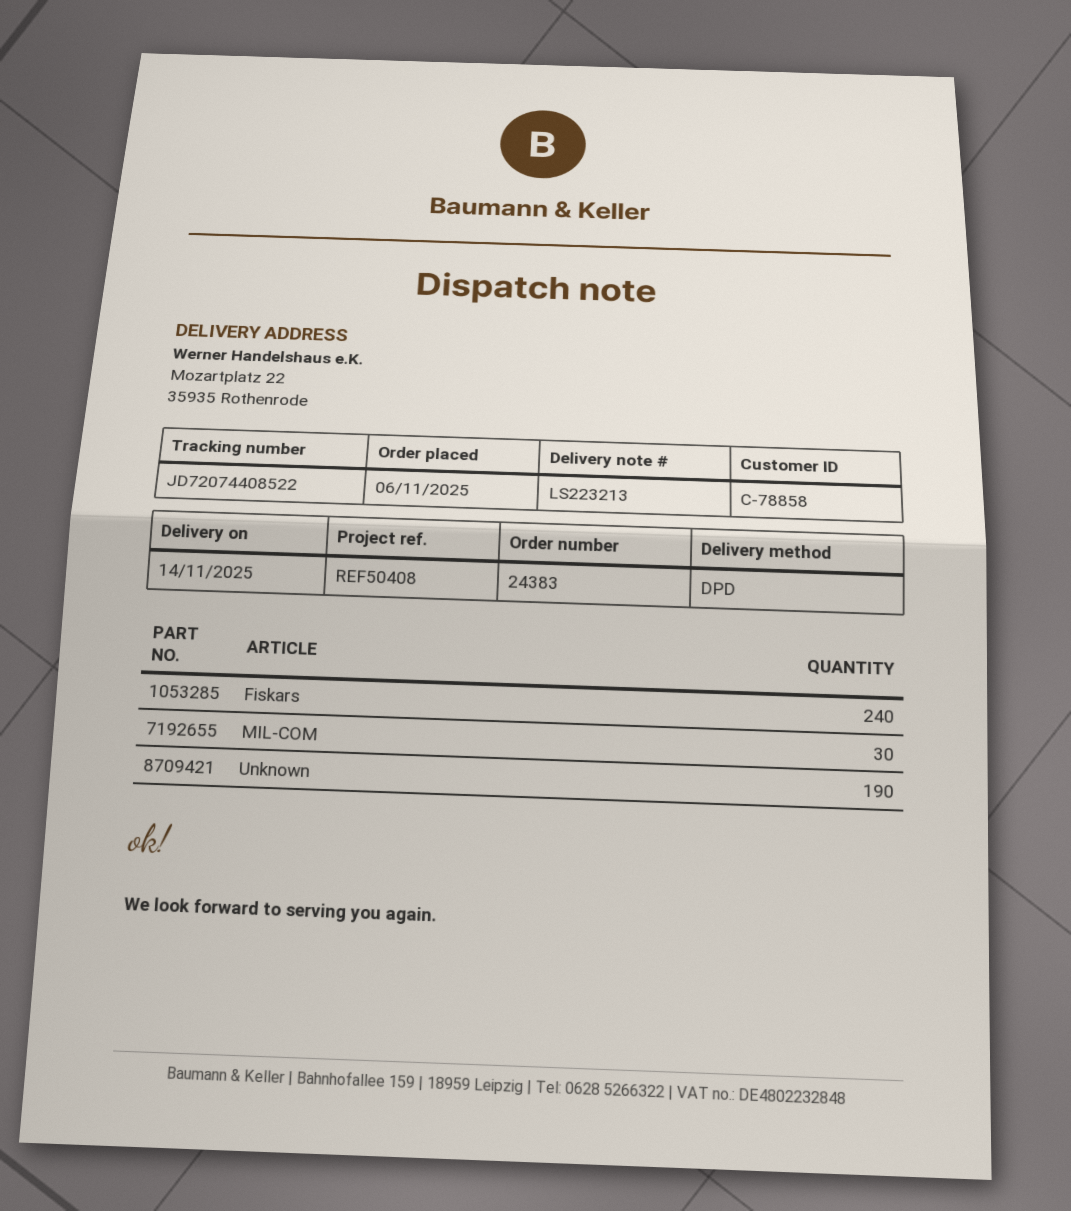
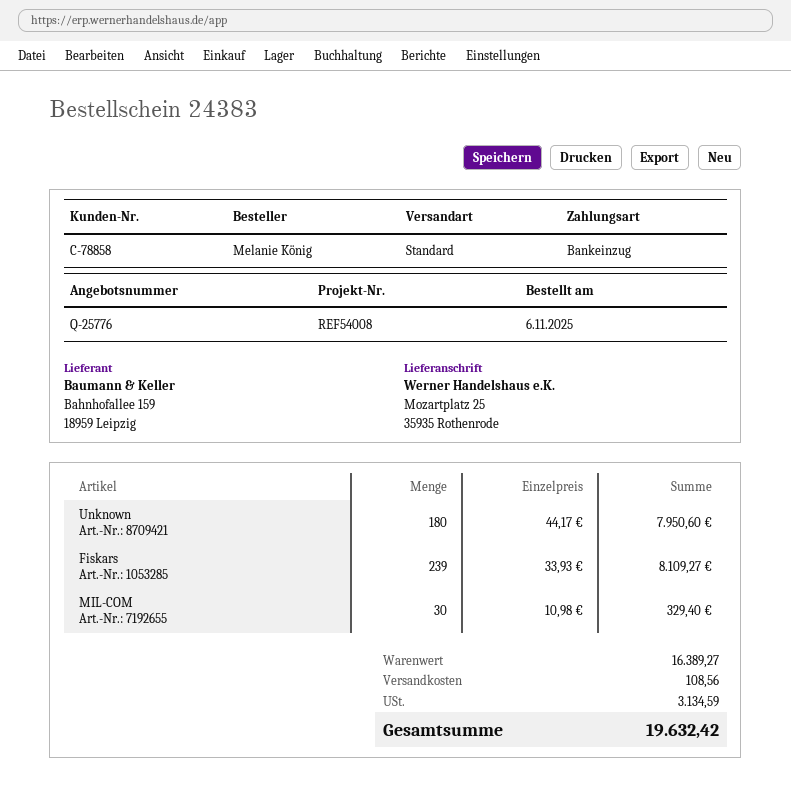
reference: REF50408 -> REF54008
shipping method: DPD -> standard
ship to: Mozartplatz 22, 35935 Rothenrode -> Mozartplatz 25, 35935 Rothenrode
Fiskars: 240 -> 239
Unknown: 190 -> 180

